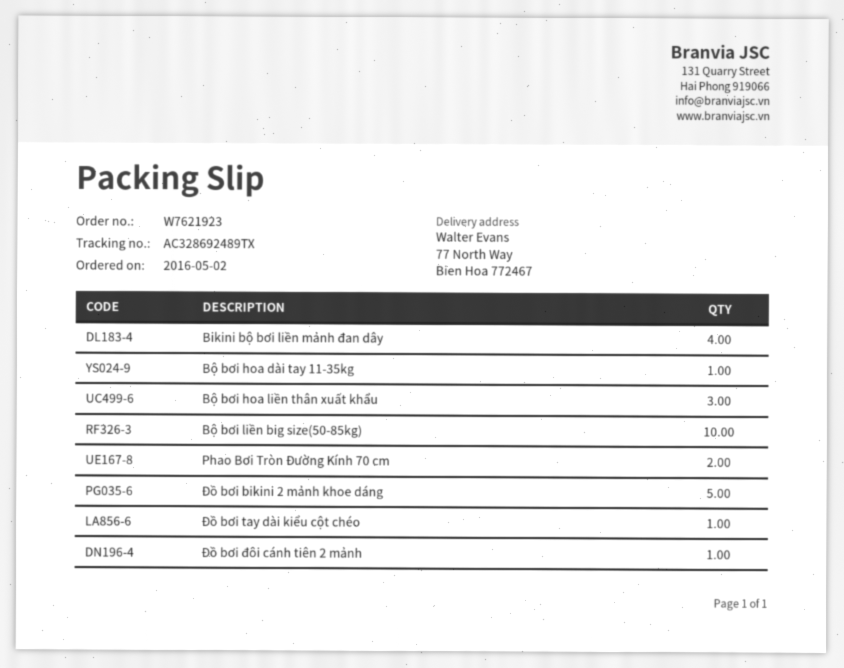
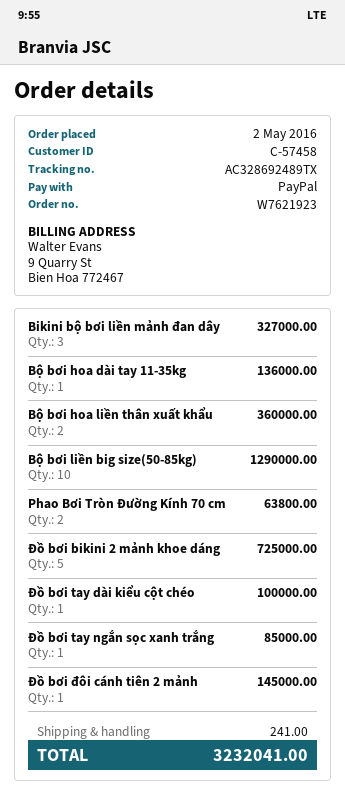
Bikini bộ bơi liền mảnh đan dây: 4 -> 3
Bộ bơi hoa liền thân xuất khẩu: 3 -> 2
Đồ bơi tay ngắn sọc xanh trắng: none -> 1

